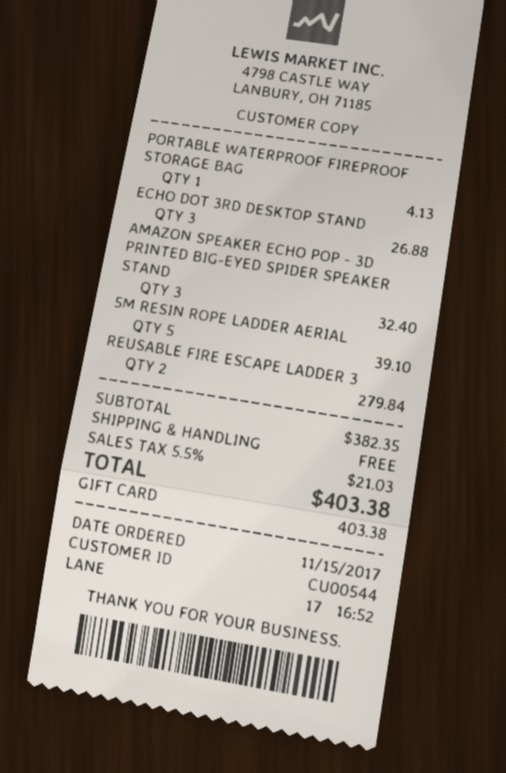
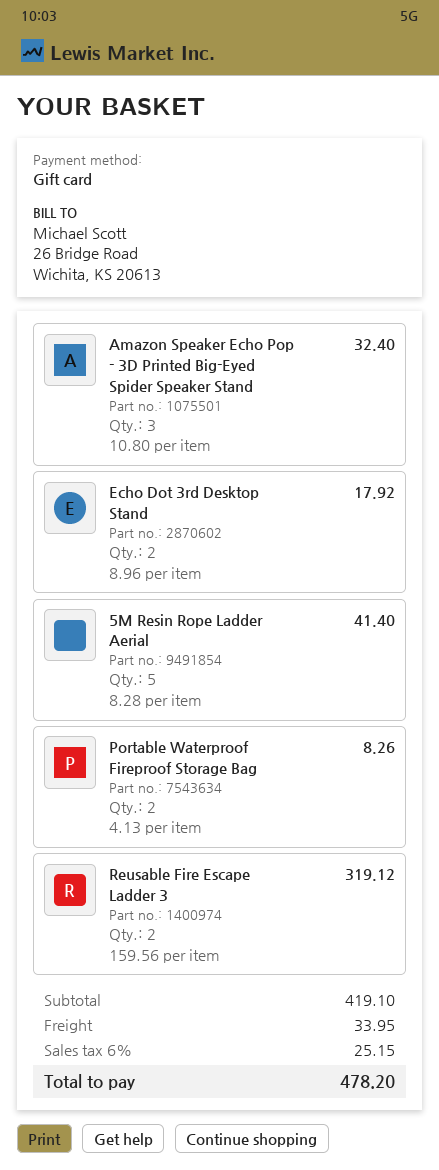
PORTABLE WATERPROOF FIREPROOF STORAGE BAG: 1 for 4.13 -> 2 for 8.26
ECHO DOT 3RD DESKTOP STAND: 3 for 26.88 -> 2 for 17.92
5M RESIN ROPE LADDER AERIAL: 5 for 39.10 -> 5 for 41.40
REUSABLE FIRE ESCAPE LADDER 3: 2 for 279.84 -> 2 for 319.12
subtotal: 382.35 -> 419.10
shipping: 0.00 -> 33.95
tax: 5.5% = 21.03 -> 6% = 25.15
total: 403.38 -> 478.20

